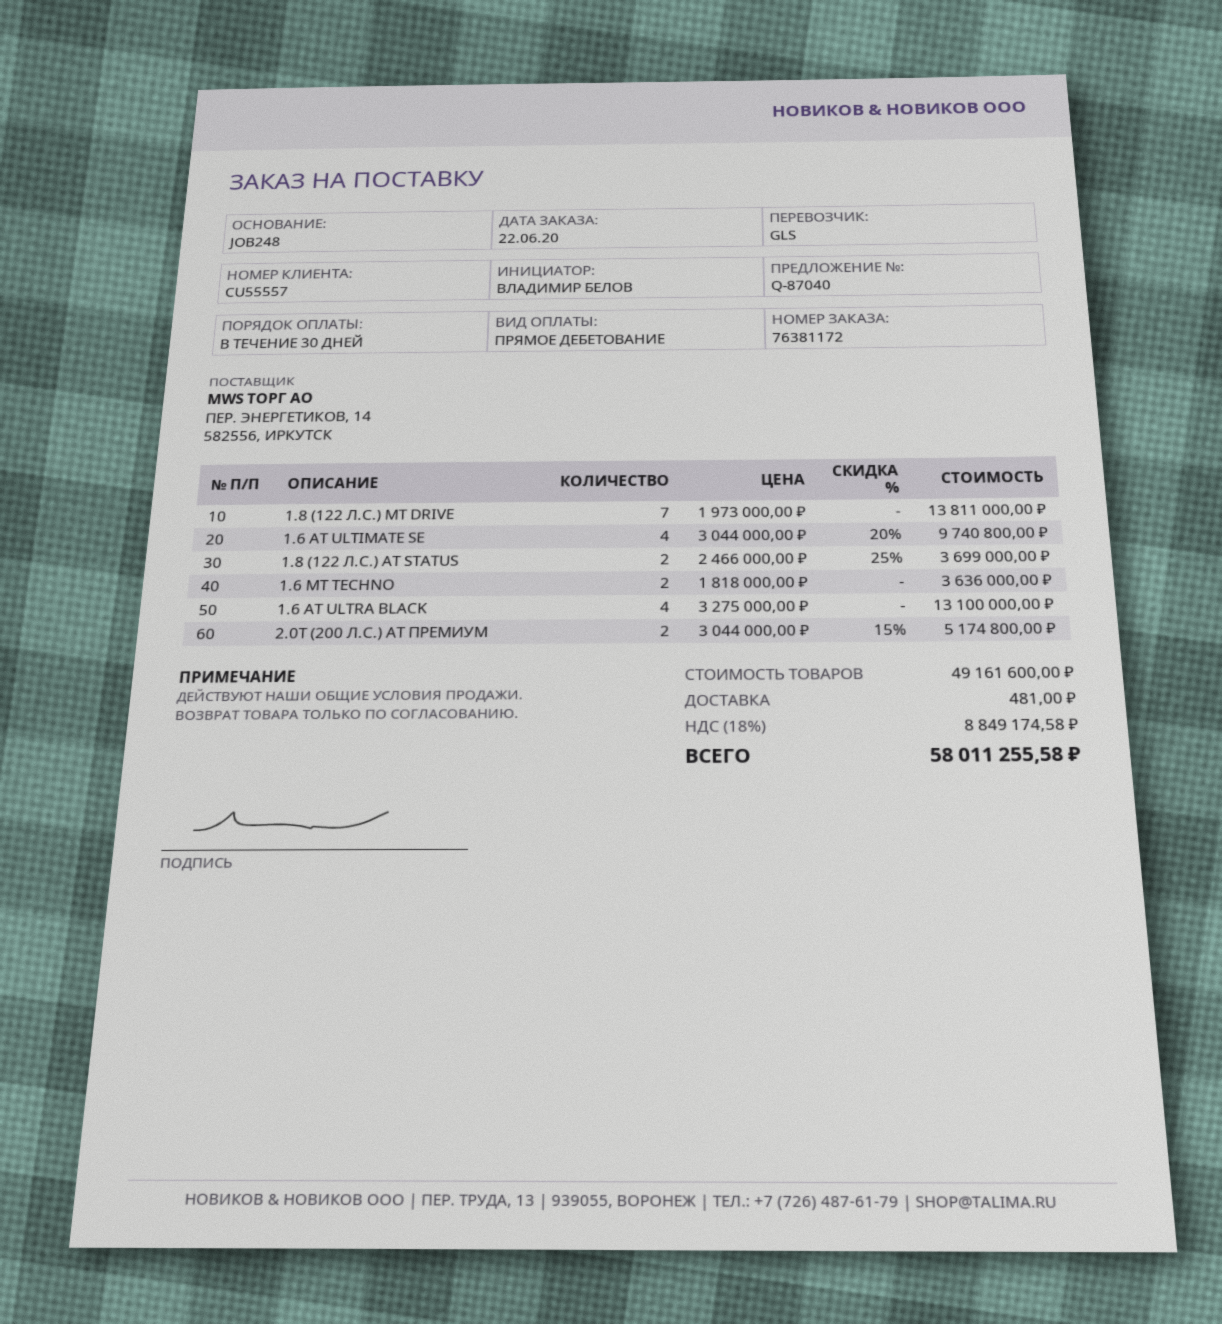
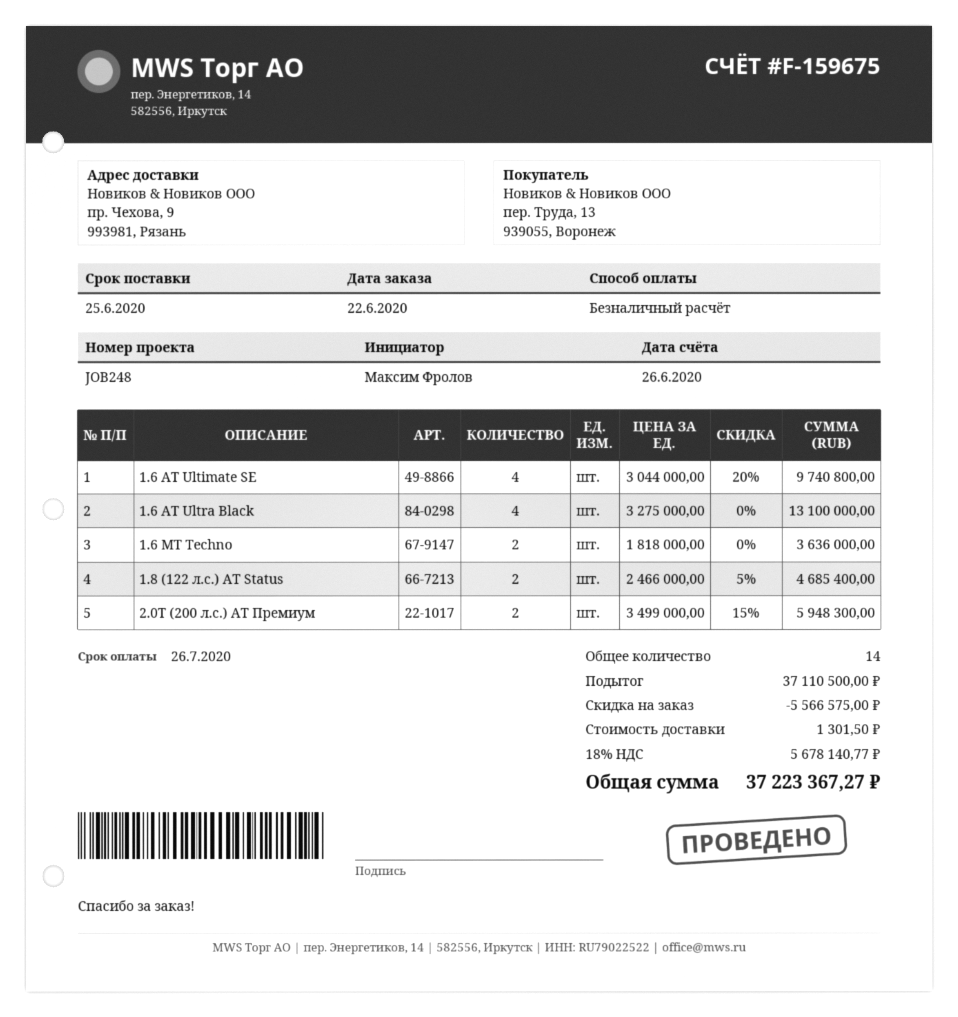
ordered by: ВЛАДИМИР БЕЛОВ -> Максим Фролов
payment method: direct debit -> bank transfer
1.8 (122 Л.С.) MT DRIVE: 7 x 1973000.00 = 13811000.00 -> none
1.8 (122 Л.С.) AT STATUS: 2 x 2466000.00 - 25% = 3699000.00 -> 2 x 2466000.00 - 5% = 4685400.00
2.0T (200 Л.С.) AT ПРЕМИУМ: 2 x 3044000.00 - 15% = 5174800.00 -> 2 x 3499000.00 - 15% = 5948300.00
subtotal: 49161600.00 -> 37110500.00
discount: none -> 5566575.00
shipping: 481.00 -> 1301.50
tax: 18% = 8849174.58 -> 18% = 5678140.77
total: 58011255.58 -> 37223367.27

